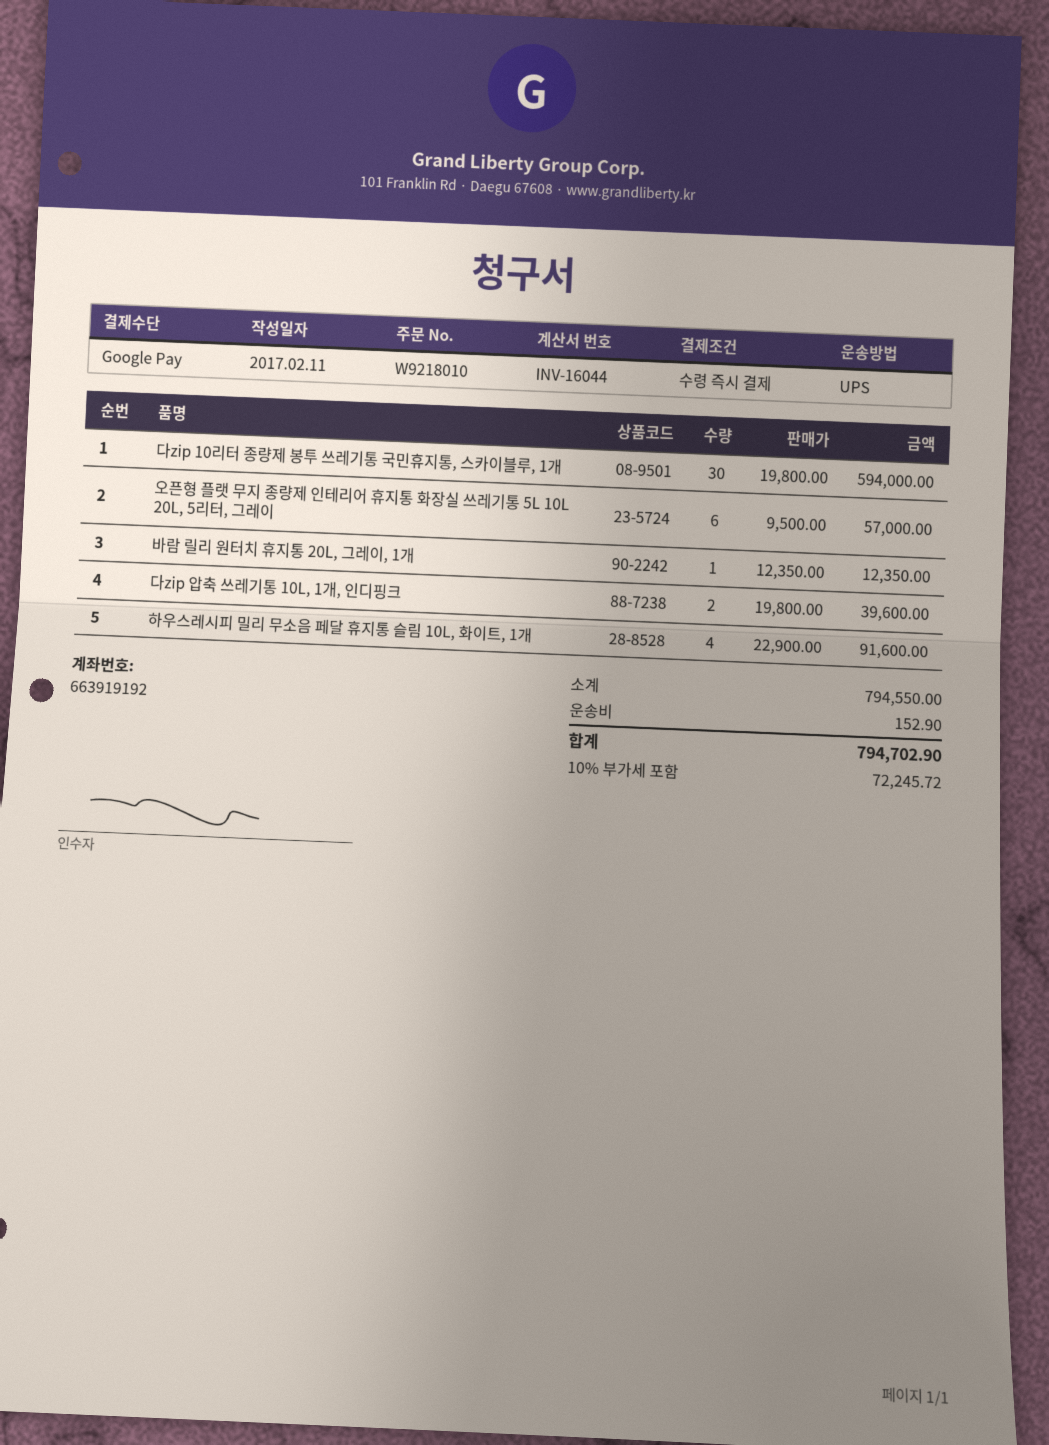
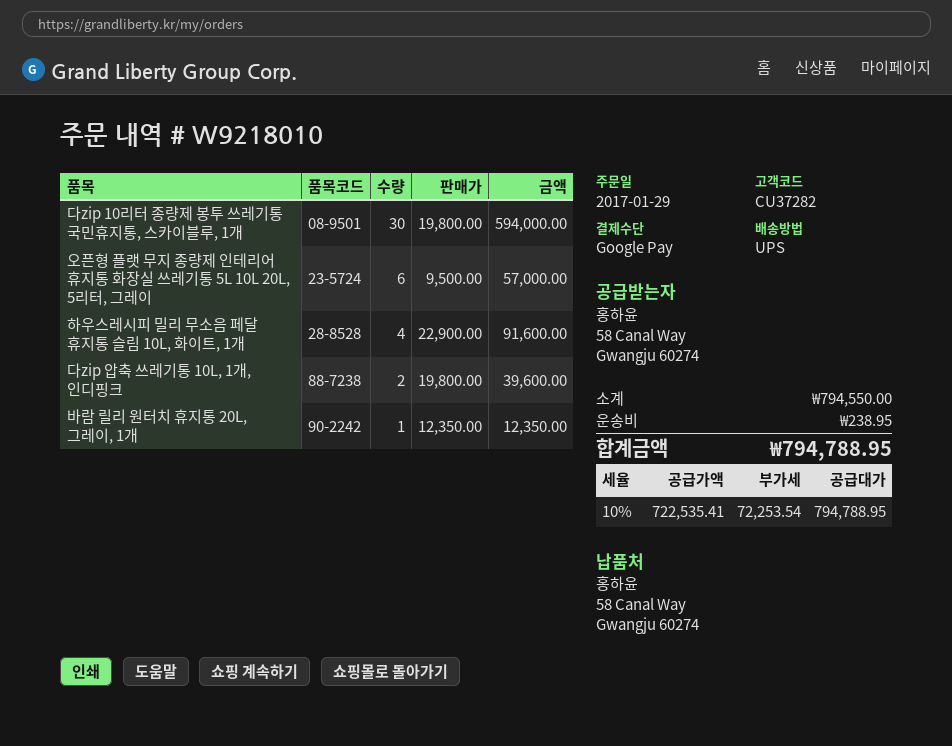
shipping: 152.90 -> 238.95
tax: 10% = 72245.72 -> 10% = 72253.54
total: 794702.90 -> 794788.95

